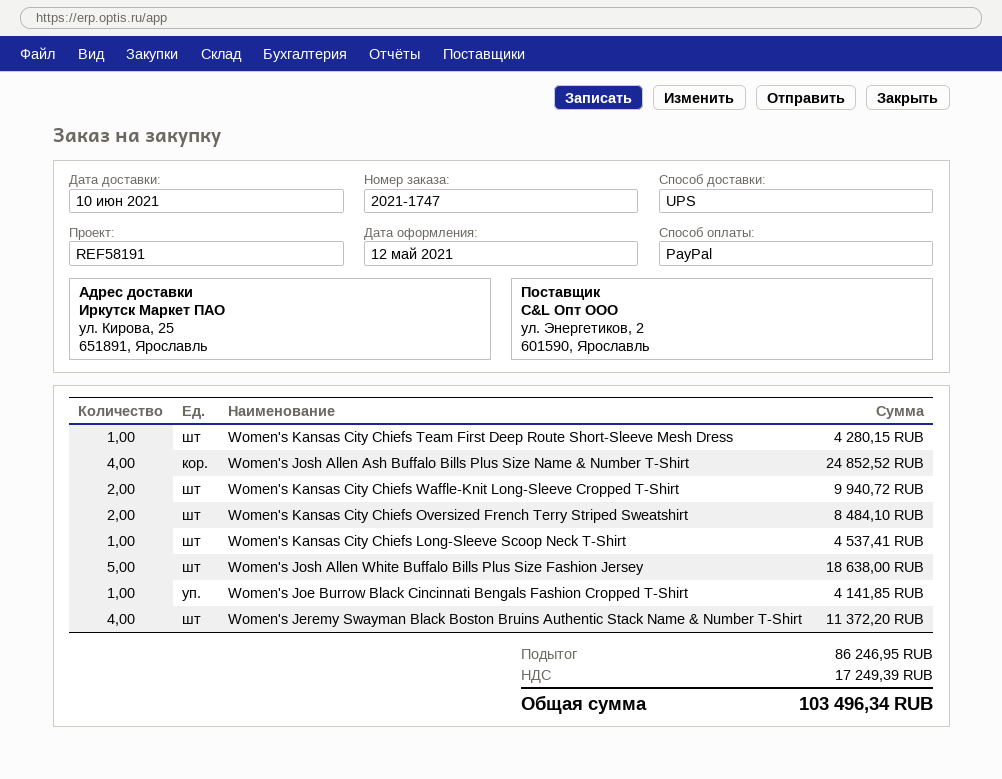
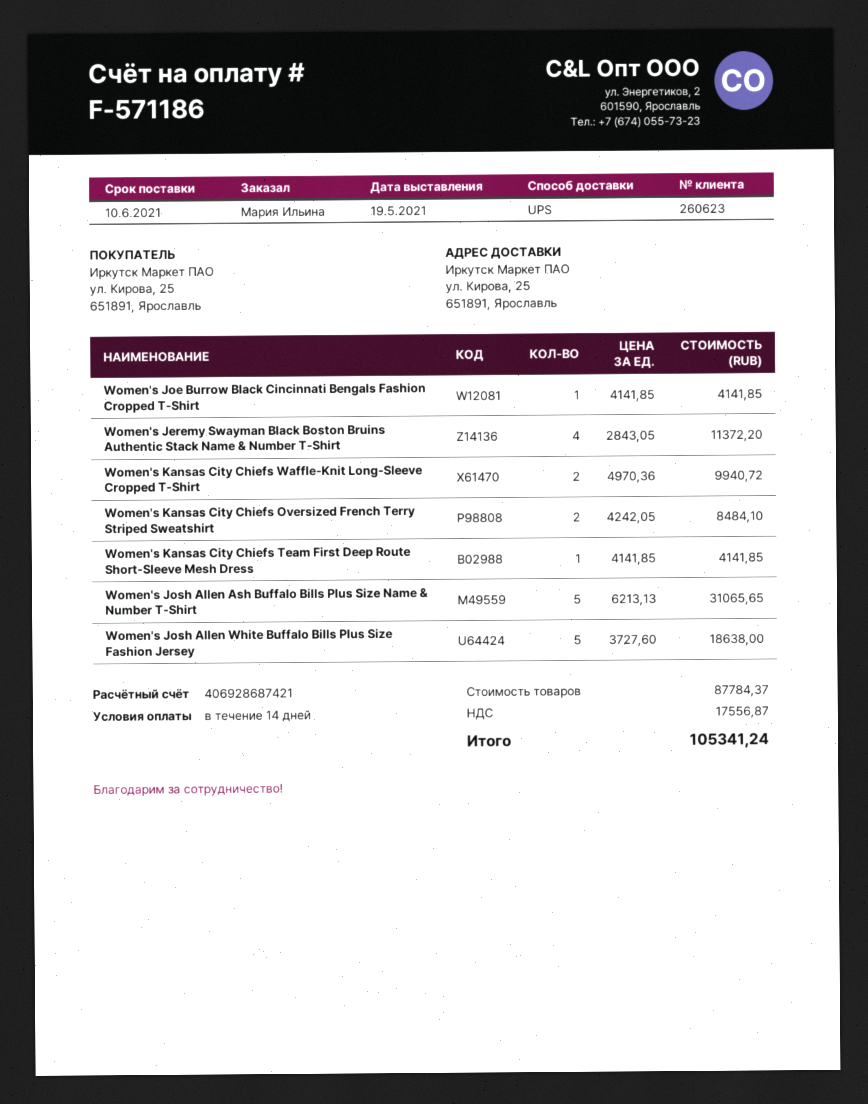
Women's Kansas City Chiefs Team First Deep Route Short-Sleeve Mesh Dress: 1 for 4280.15 -> 1 for 4141.85
Women's Josh Allen Ash Buffalo Bills Plus Size Name & Number T-Shirt: 4 for 24852.52 -> 5 for 31065.65
Women's Kansas City Chiefs Long-Sleeve Scoop Neck T-Shirt: 1 for 4537.41 -> none
subtotal: 86246.95 -> 87784.37
tax: 17249.39 -> 17556.87
total: 103496.34 -> 105341.24

